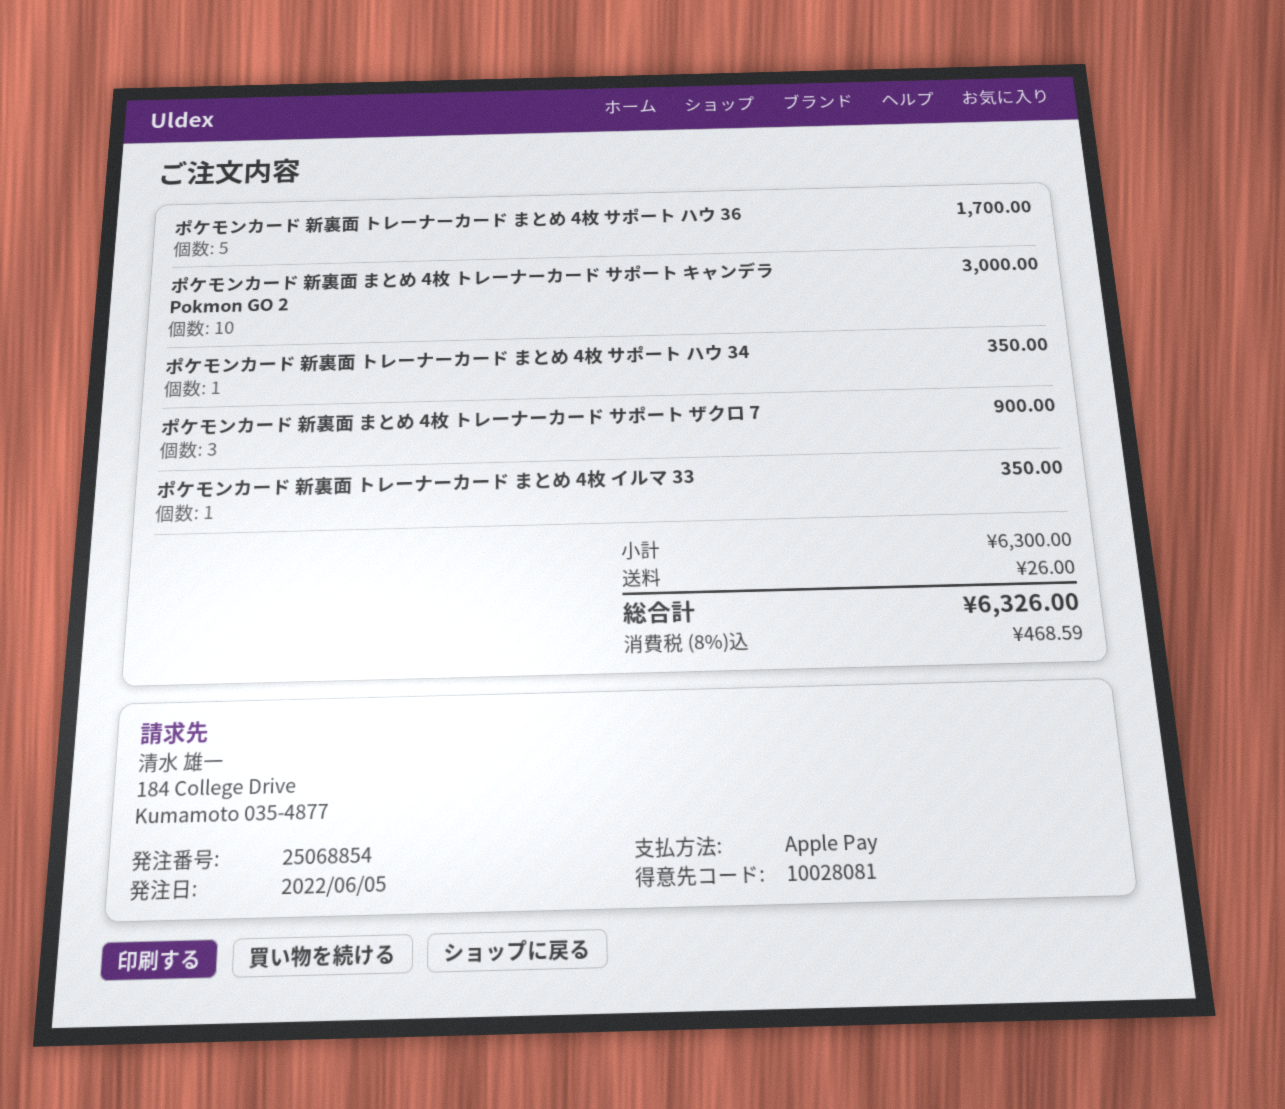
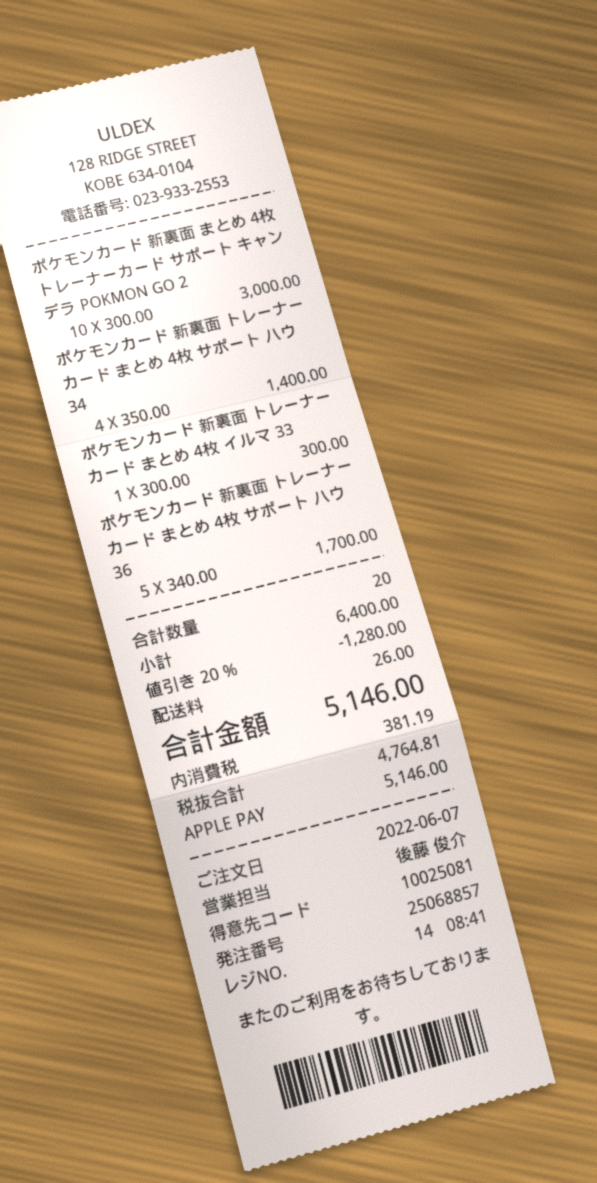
order number: 25068854 -> 25068857
order date: 2022-06-05 -> 2022-06-07
customer number: 10028081 -> 10025081
ポケモンカード 新裏面 トレーナーカード まとめ 4枚 サポート ハウ 34: 1 for 350.00 -> 4 for 1400.00
ポケモンカード 新裏面 まとめ 4枚 トレーナーカード サポート ザクロ 7: 3 for 900.00 -> none
ポケモンカード 新裏面 トレーナーカード まとめ 4枚 イルマ 33: 1 for 350.00 -> 1 for 300.00
subtotal: 6300.00 -> 6400.00
discount: none -> 20% = 1280.00
tax: 468.59 -> 381.19
total: 6326.00 -> 5146.00

